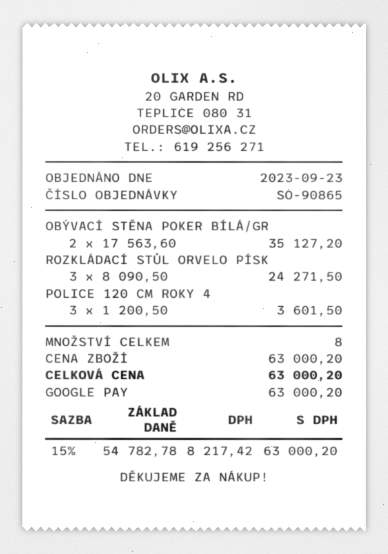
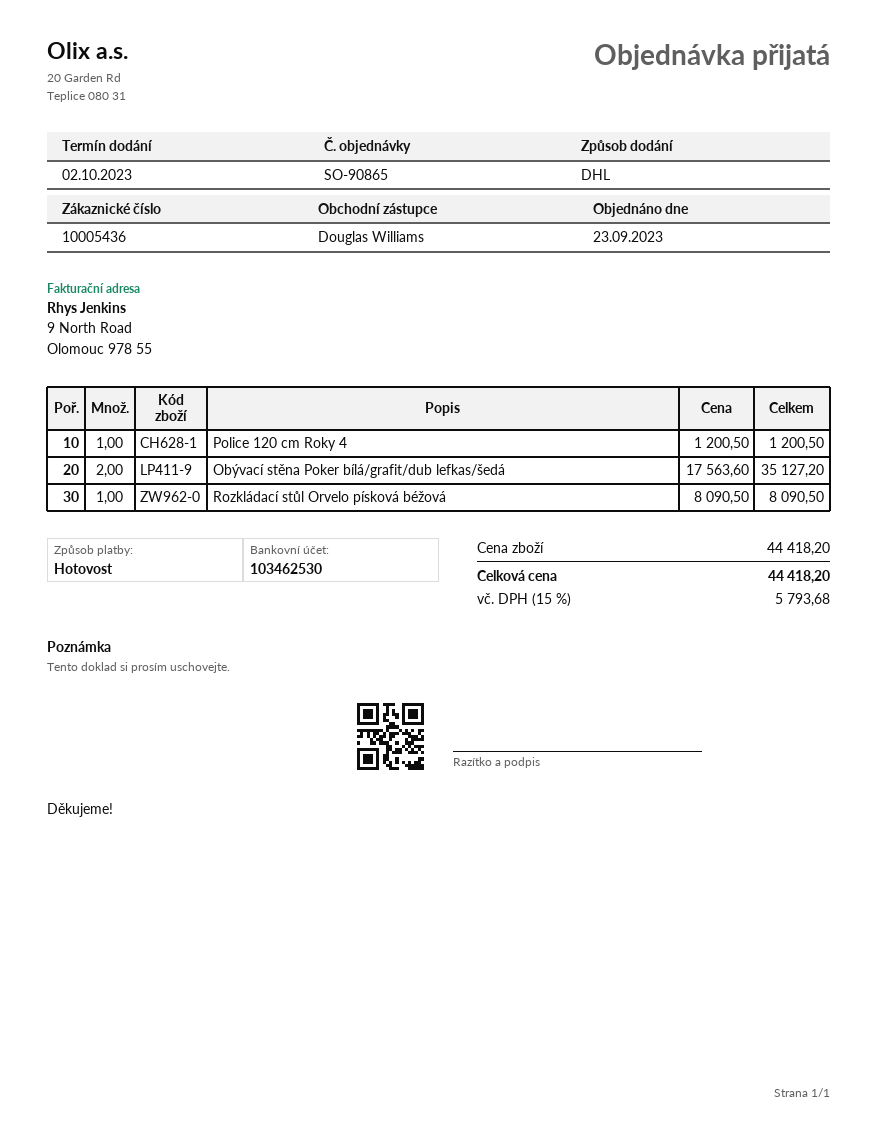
payment method: Google Pay -> cash
ROZKLÁDACÍ STŮL ORVELO PÍSK: 3 x 8090.50 = 24271.50 -> 1 x 8090.50 = 8090.50
POLICE 120 CM ROKY 4: 3 x 1200.50 = 3601.50 -> 1 x 1200.50 = 1200.50
subtotal: 63000.20 -> 44418.20
tax: 15% = 8217.42 -> 15% = 5793.68
total: 63000.20 -> 44418.20

